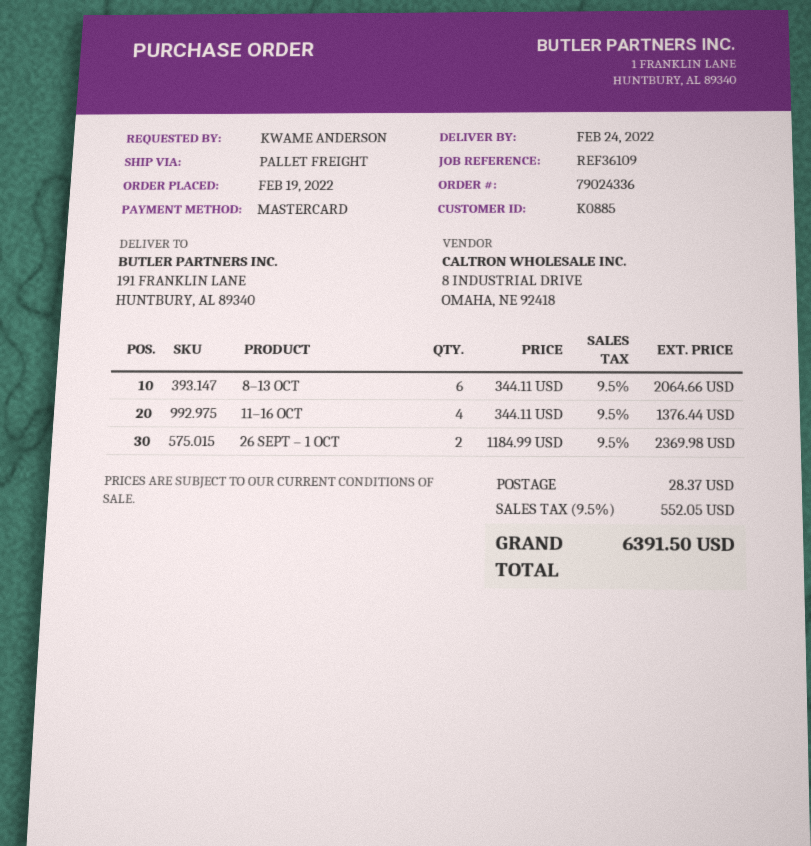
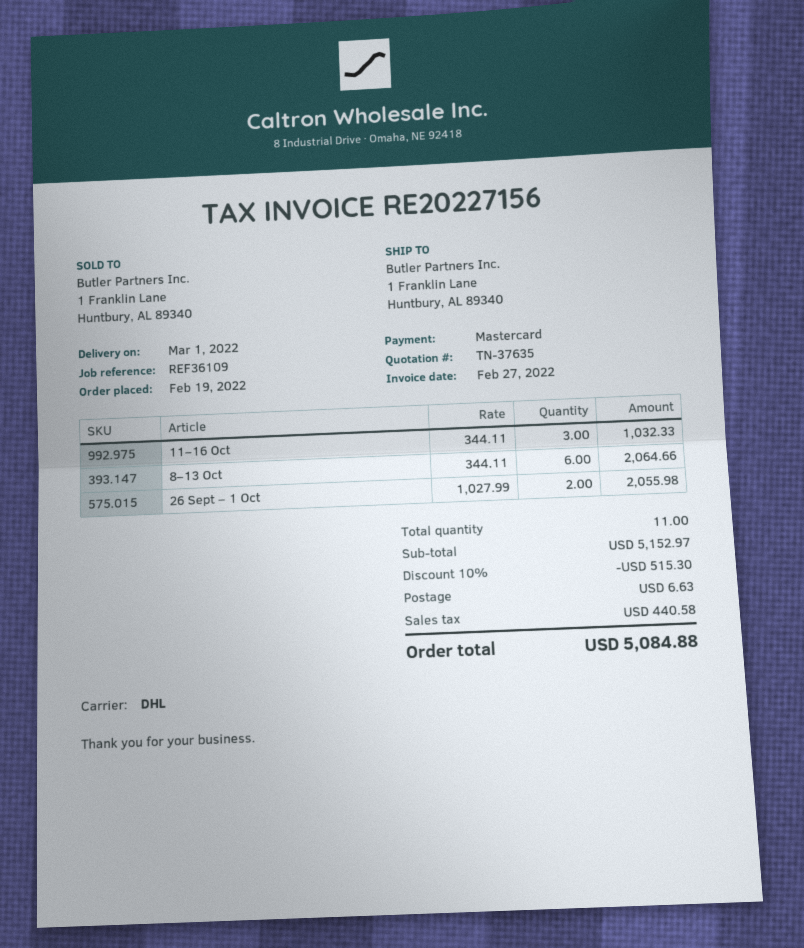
delivery date: 2022-02-24 -> 2022-03-01
shipping method: pallet freight -> DHL
ship to: 191 FRANKLIN LANE, HUNTBURY, AL 89340 -> 1 Franklin Lane, Huntbury, AL 89340
11–16 OCT: 4 x 344.11 = 1376.44 -> 3 x 344.11 = 1032.33
26 SEPT – 1 OCT: 2 x 1184.99 = 2369.98 -> 2 x 1027.99 = 2055.98
discount: none -> 10% = 515.30
shipping: 28.37 -> 6.63
tax: 552.05 -> 440.58
total: 6391.50 -> 5084.88

